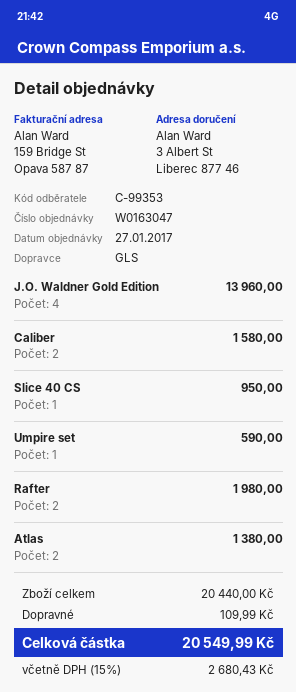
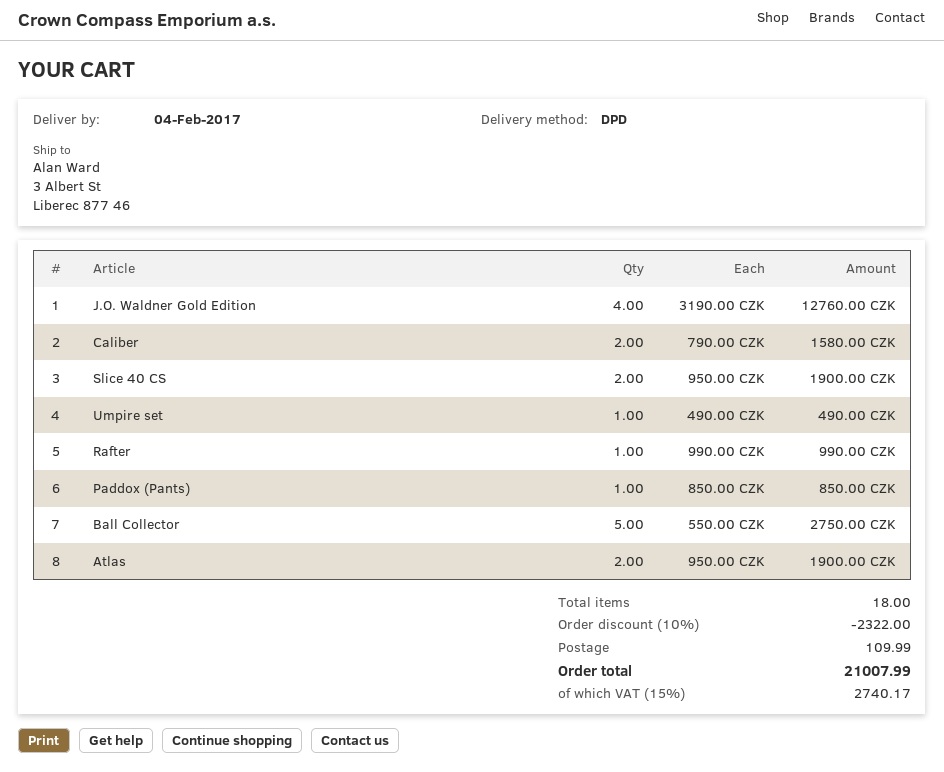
shipping method: GLS -> DPD
J.O. Waldner Gold Edition: 4 for 13960.00 -> 4 for 12760.00
Slice 40 CS: 1 for 950.00 -> 2 for 1900.00
Umpire set: 1 for 590.00 -> 1 for 490.00
Rafter: 2 for 1980.00 -> 1 for 990.00
Atlas: 2 for 1380.00 -> 2 for 1900.00
Paddox (Pants): none -> 1 for 850.00
Ball Collector: none -> 5 for 2750.00
discount: none -> 10% = 2322.00
tax: 15% = 2680.43 -> 15% = 2740.17
total: 20549.99 -> 21007.99

